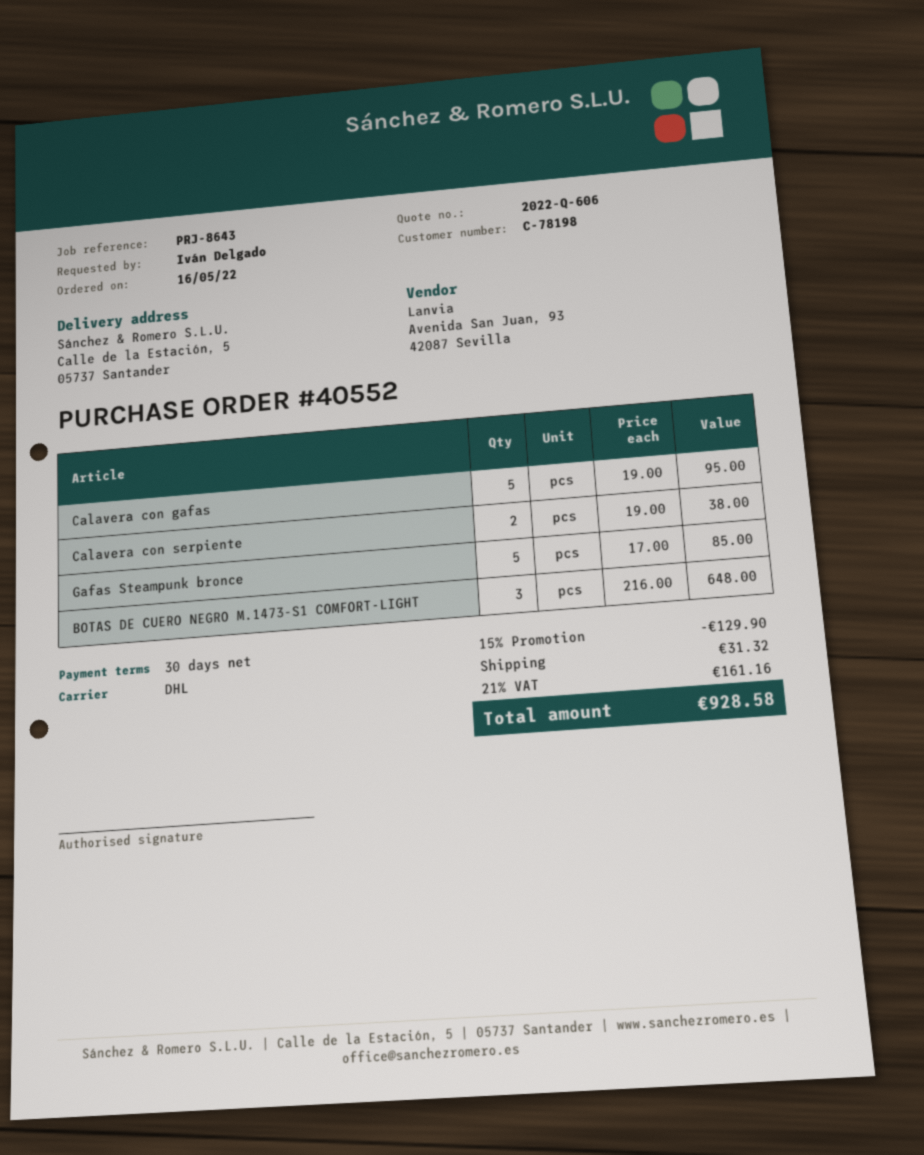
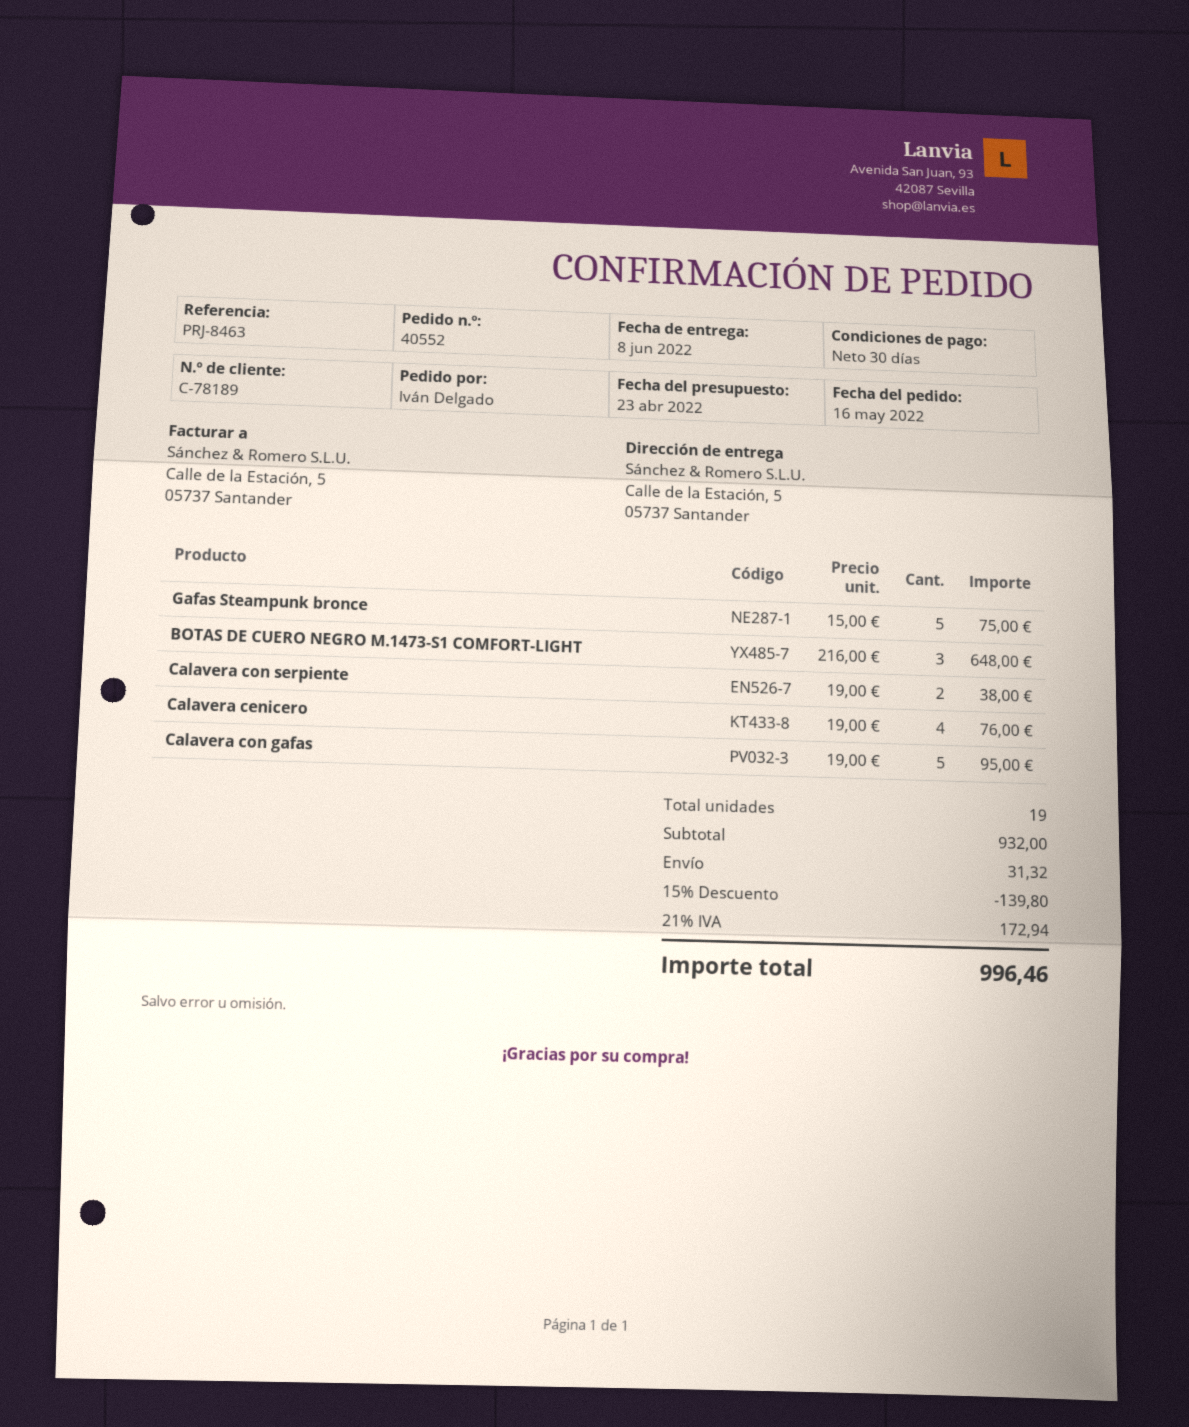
customer number: C-78198 -> C-78189
reference: PRJ-8643 -> PRJ-8463
Gafas Steampunk bronce: 5 x 17.00 = 85.00 -> 5 x 15.00 = 75.00
Calavera cenicero: none -> 4 x 19.00 = 76.00
discount: 15% = 129.90 -> 15% = 139.80
tax: 21% = 161.16 -> 21% = 172.94
total: 928.58 -> 996.46

